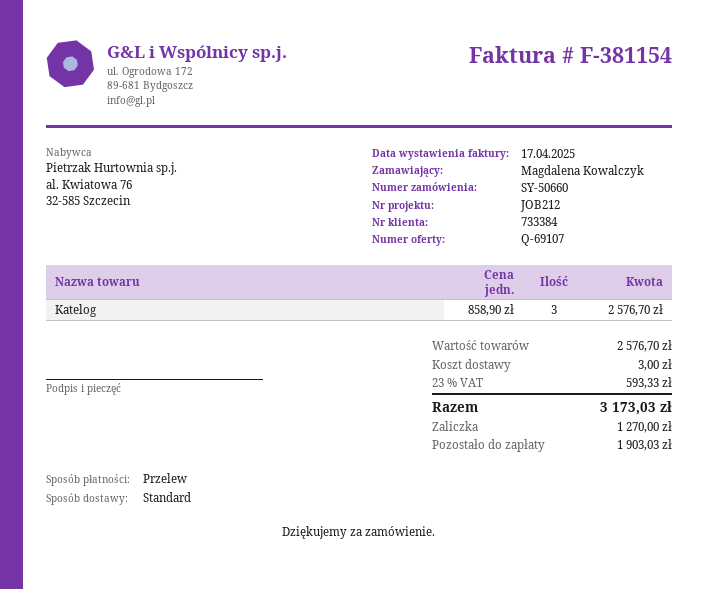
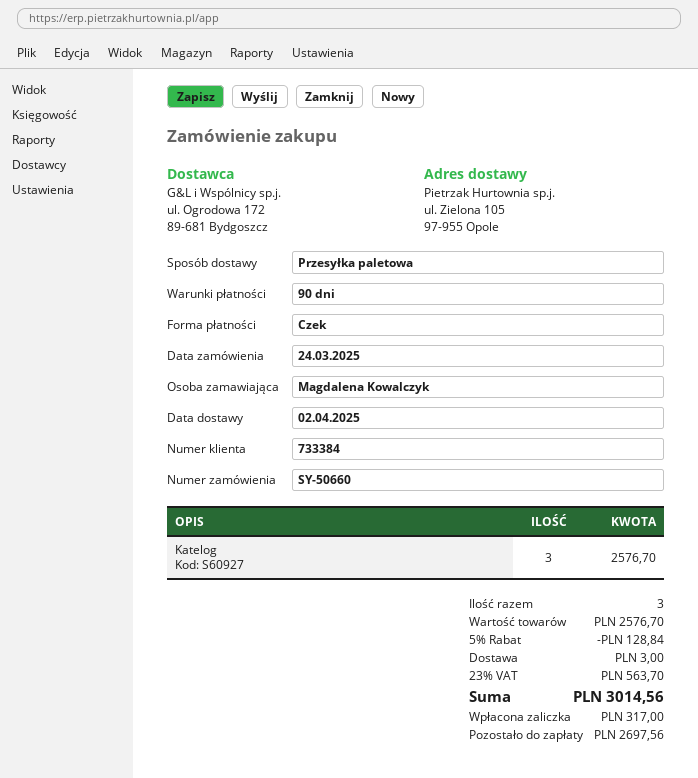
payment method: bank transfer -> cheque
shipping method: standard -> pallet freight
discount: none -> 5% = 128.84
tax: 23% = 593.33 -> 23% = 563.70
total: 3173.03 -> 3014.56
deposit: 1270.00 -> 317.00
balance: 1903.03 -> 2697.56

